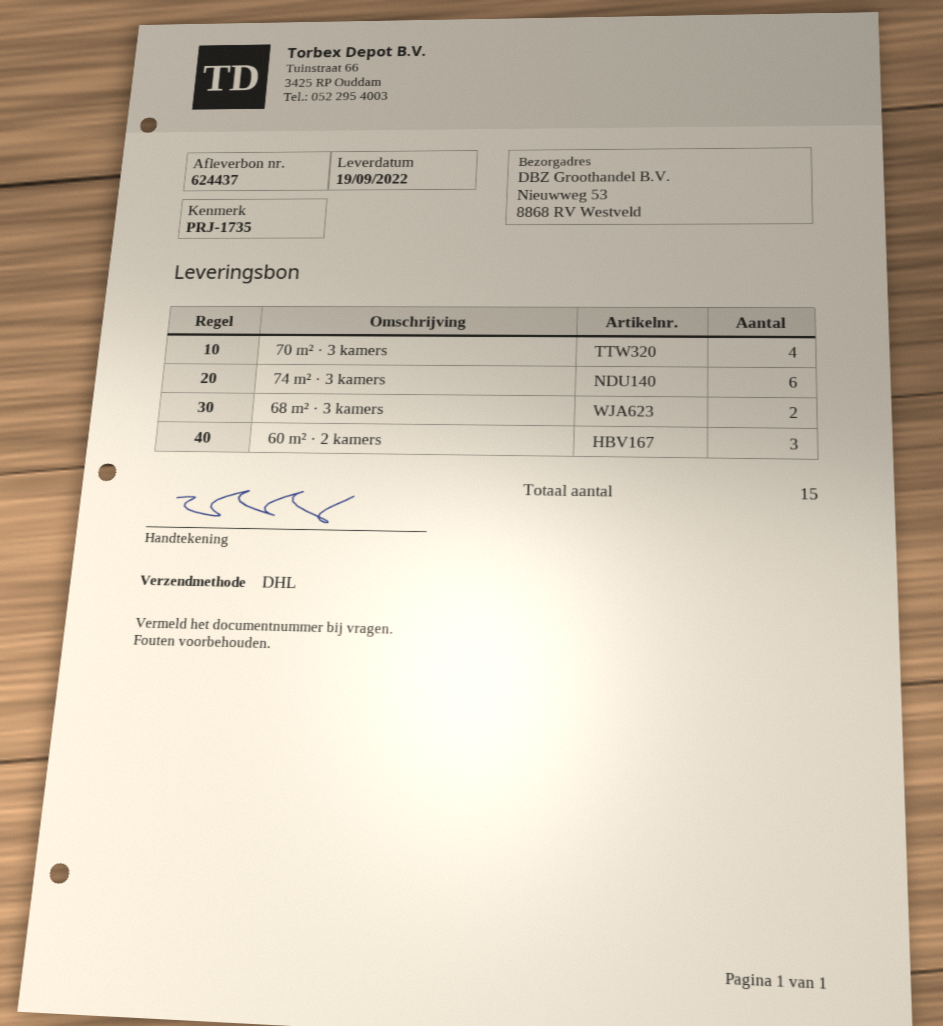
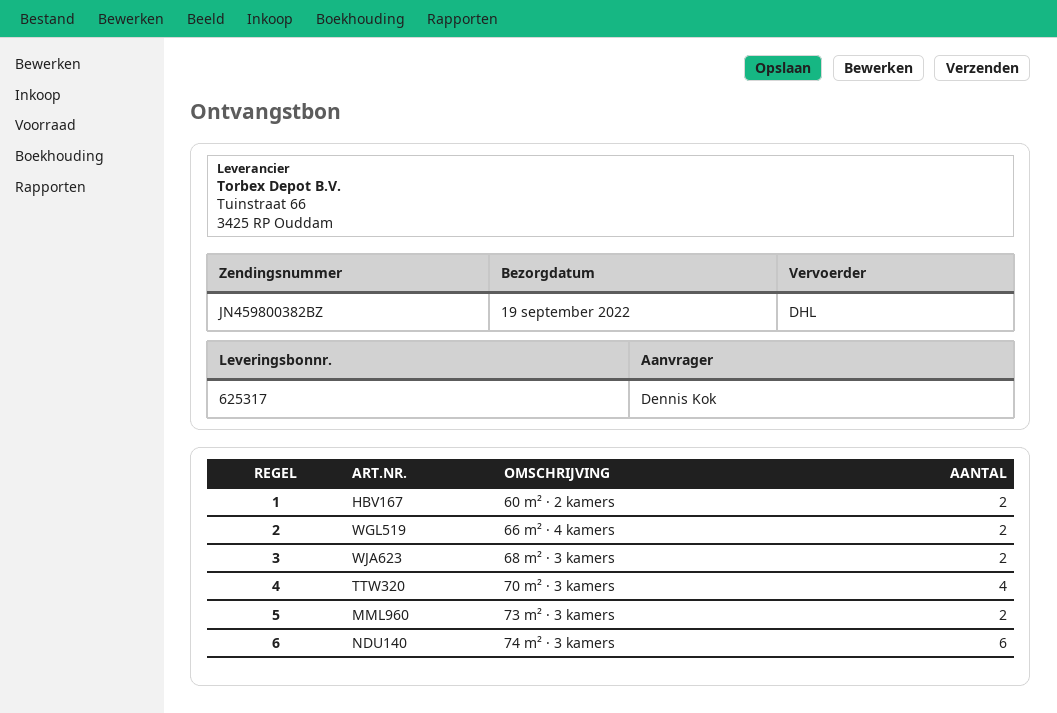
delivery note number: 624437 -> 625317
60 m² · 2 kamers: 3 -> 2
66 m² · 4 kamers: none -> 2
73 m² · 3 kamers: none -> 2

